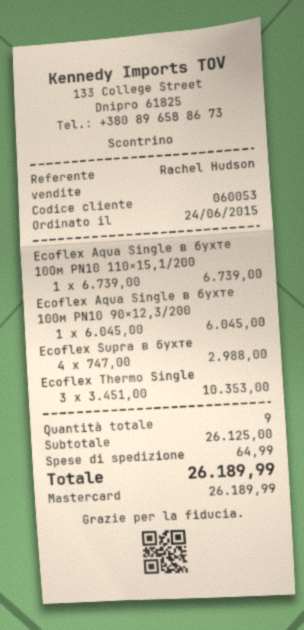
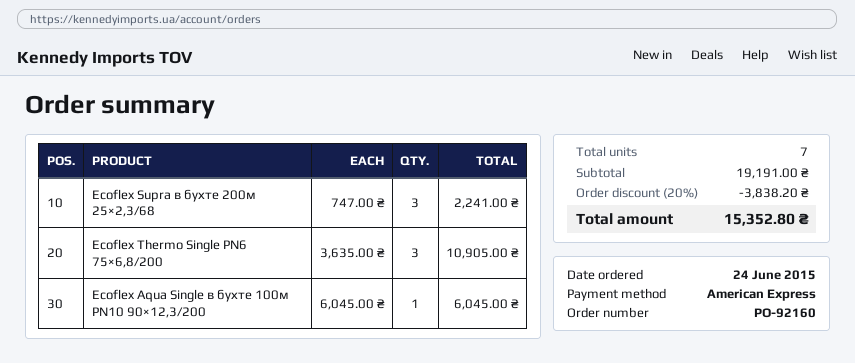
payment method: Mastercard -> American Express
Ecoflex Aqua Single в бухте 100м PN10 110×15,1/200: 1 x 6739.00 = 6739.00 -> none
Ecoflex Supra в бухте: 4 x 747.00 = 2988.00 -> 3 x 747.00 = 2241.00
Ecoflex Thermo Single: 3 x 3451.00 = 10353.00 -> 3 x 3635.00 = 10905.00
total quantity: 9 -> 7
subtotal: 26125.00 -> 19191.00
discount: none -> 20% = 3838.20
shipping: 64.99 -> none
total: 26189.99 -> 15352.80

